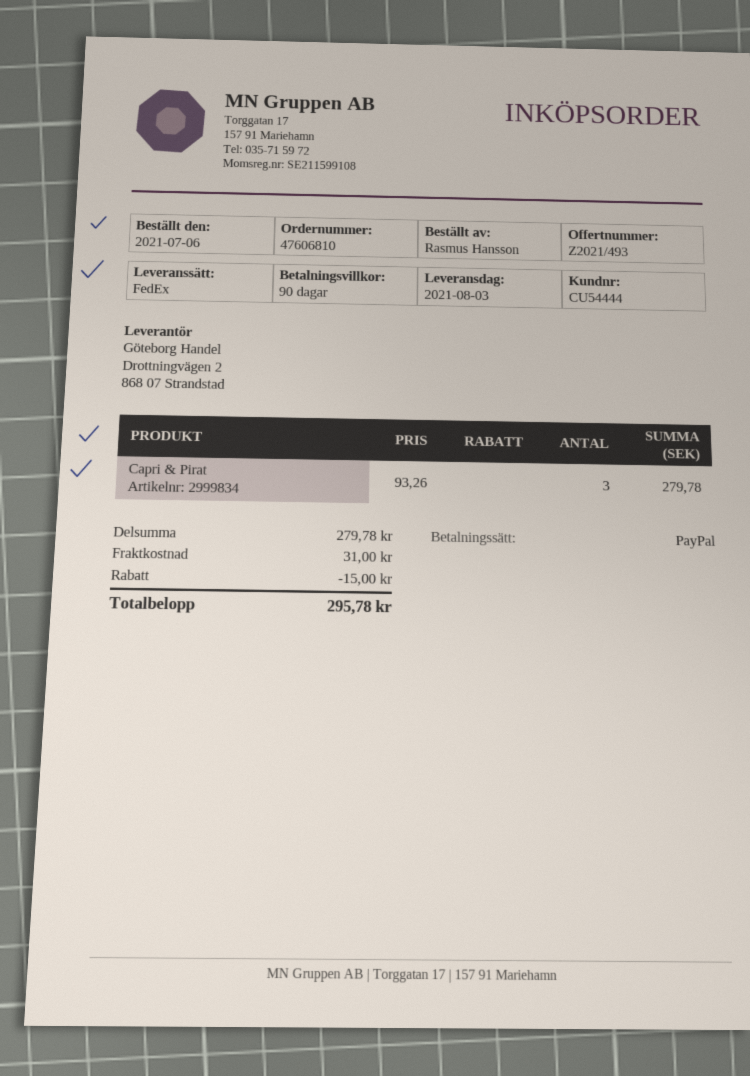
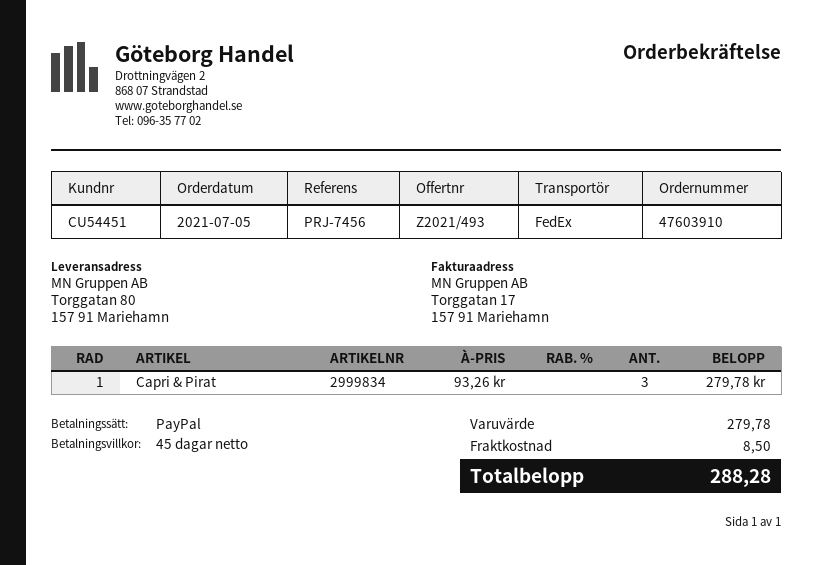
order number: 47606810 -> 47603910
order date: 2021-07-06 -> 2021-07-05
payment terms: 90 days -> 45 days
customer number: CU54444 -> CU54451
discount: 15.00 -> none
shipping: 31.00 -> 8.50
total: 295.78 -> 288.28

